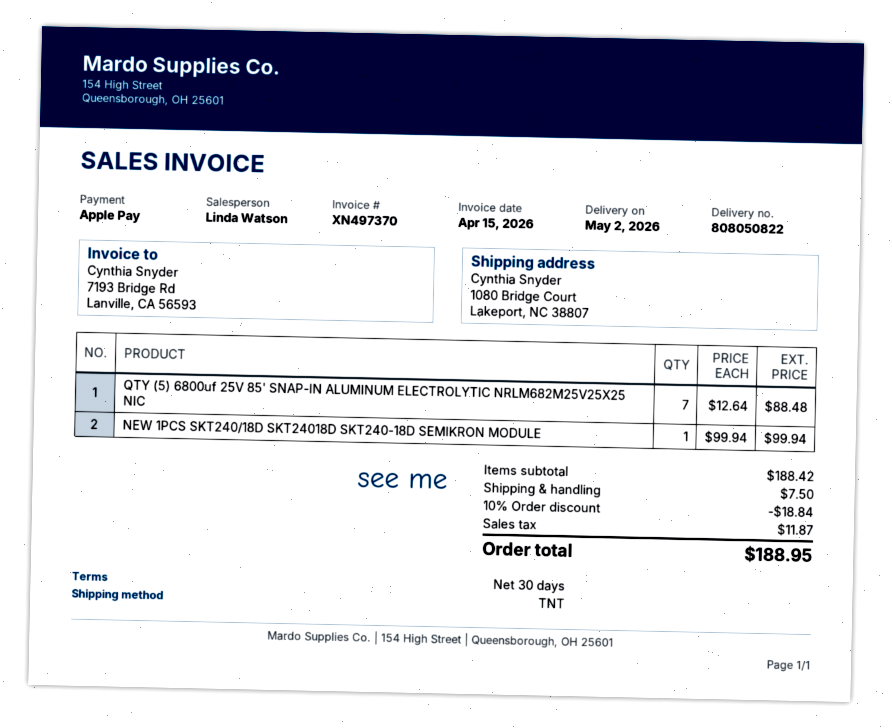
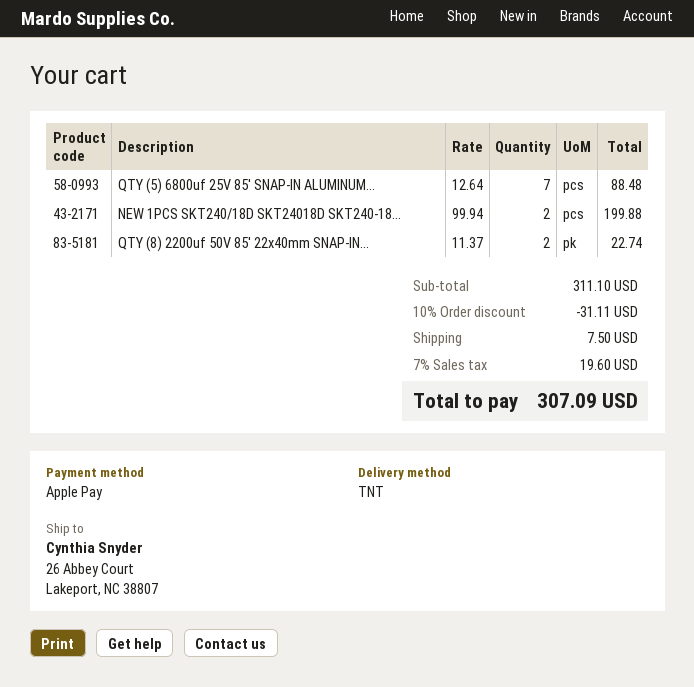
ship to: 1080 Bridge Court, Lakeport, NC 38807 -> 26 Abbey Court, Lakeport, NC 38807
NEW 1PCS SKT240/18D SKT24018D SKT240-18D SEMIKRON MODULE: 1 x 99.94 = 99.94 -> 2 x 99.94 = 199.88
QTY (8) 2200uf 50V 85' 22x40mm SNAP-IN...: none -> 2 x 11.37 = 22.74
subtotal: 188.42 -> 311.10
discount: 10% = 18.84 -> 10% = 31.11
tax: 11.87 -> 19.60
total: 188.95 -> 307.09

